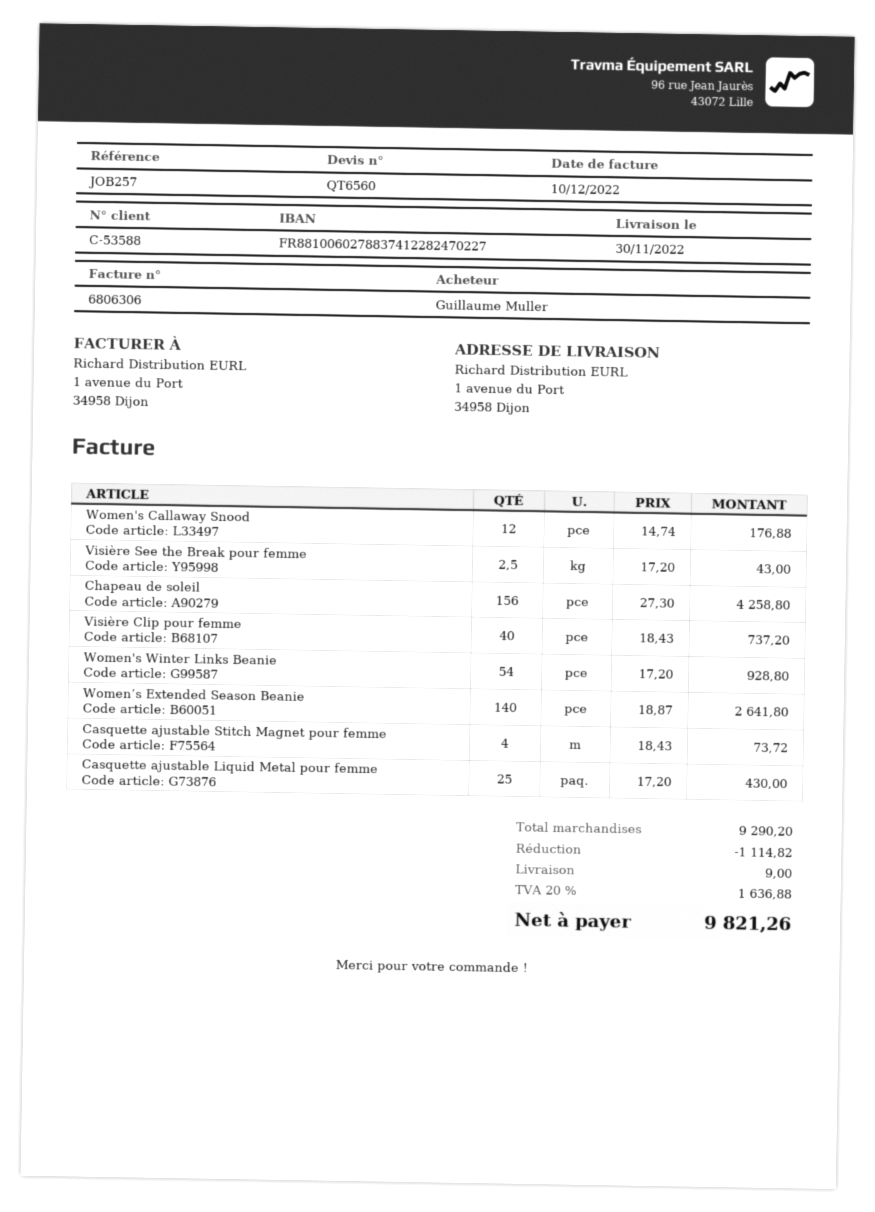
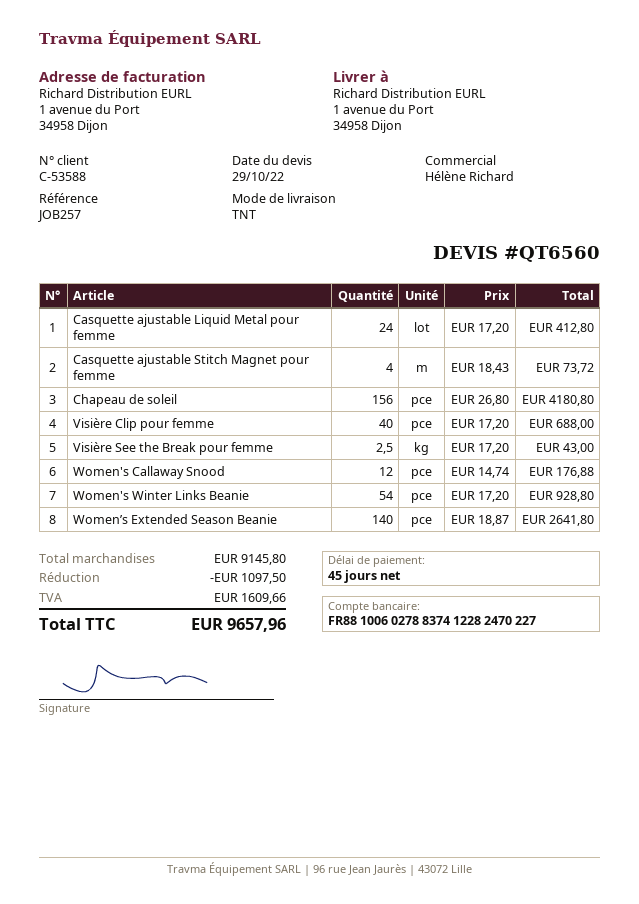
Chapeau de soleil: 156 x 27.30 = 4258.80 -> 156 x 26.80 = 4180.80
Visière Clip pour femme: 40 x 18.43 = 737.20 -> 40 x 17.20 = 688.00
Casquette ajustable Liquid Metal pour femme: 25 x 17.20 = 430.00 -> 24 x 17.20 = 412.80
subtotal: 9290.20 -> 9145.80
discount: 1114.82 -> 1097.50
shipping: 9.00 -> none
tax: 1636.88 -> 1609.66
total: 9821.26 -> 9657.96

